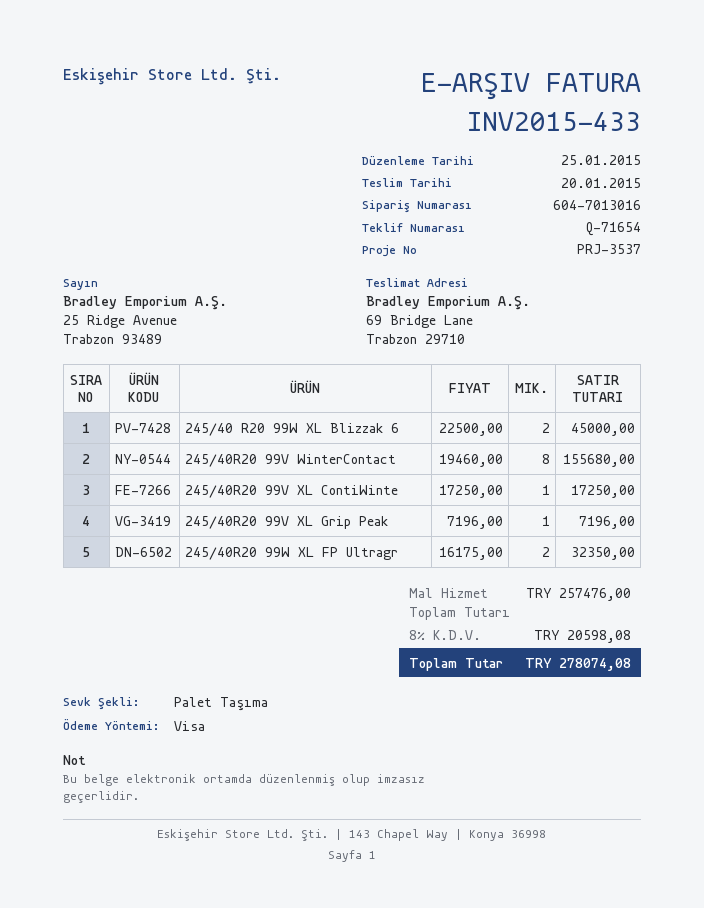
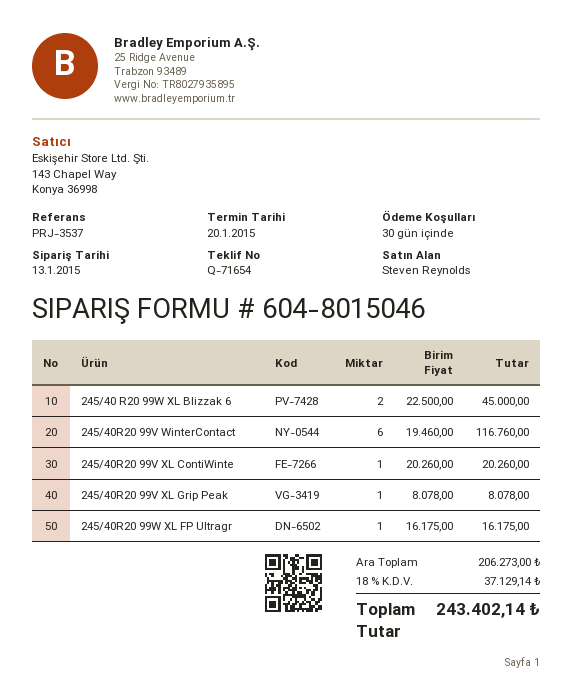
order number: 604-7013016 -> 604-8015046
245/40R20 99V WinterContact: 8 x 19460.00 = 155680.00 -> 6 x 19460.00 = 116760.00
245/40R20 99V XL ContiWinte: 1 x 17250.00 = 17250.00 -> 1 x 20260.00 = 20260.00
245/40R20 99V XL Grip Peak: 1 x 7196.00 = 7196.00 -> 1 x 8078.00 = 8078.00
245/40R20 99W XL FP Ultragr: 2 x 16175.00 = 32350.00 -> 1 x 16175.00 = 16175.00
subtotal: 257476.00 -> 206273.00
tax: 8% = 20598.08 -> 18% = 37129.14
total: 278074.08 -> 243402.14

